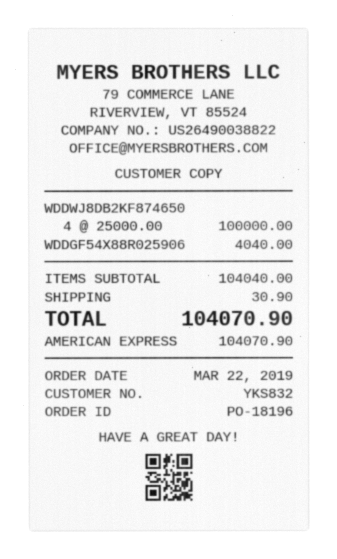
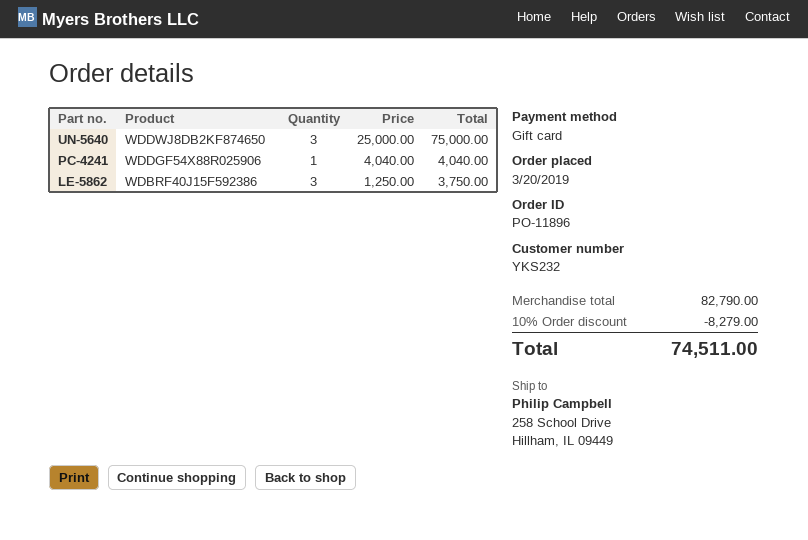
order number: PO-18196 -> PO-11896
order date: 2019-03-22 -> 2019-03-20
customer number: YKS832 -> YKS232
payment method: American Express -> gift card
WDDWJ8DB2KF874650: 4 x 25000.00 = 100000.00 -> 3 x 25000.00 = 75000.00
WDBRF40J15F592386: none -> 3 x 1250.00 = 3750.00
subtotal: 104040.00 -> 82790.00
discount: none -> 10% = 8279.00
shipping: 30.90 -> none
total: 104070.90 -> 74511.00

